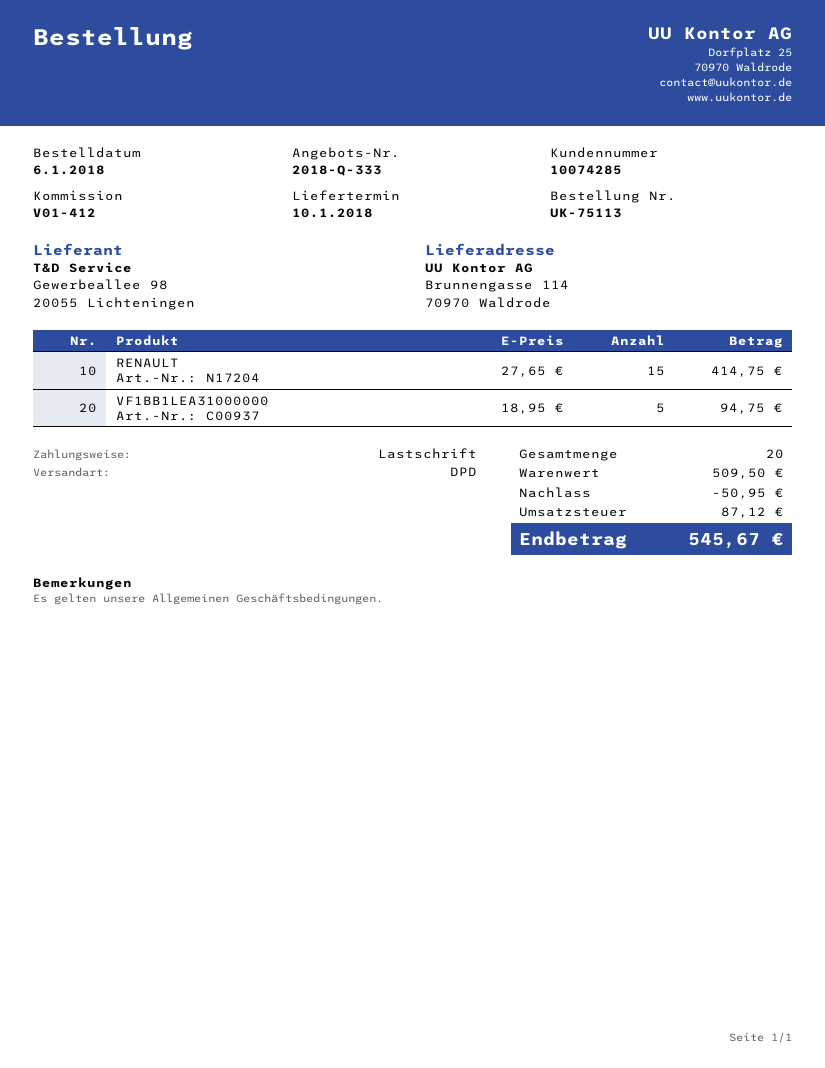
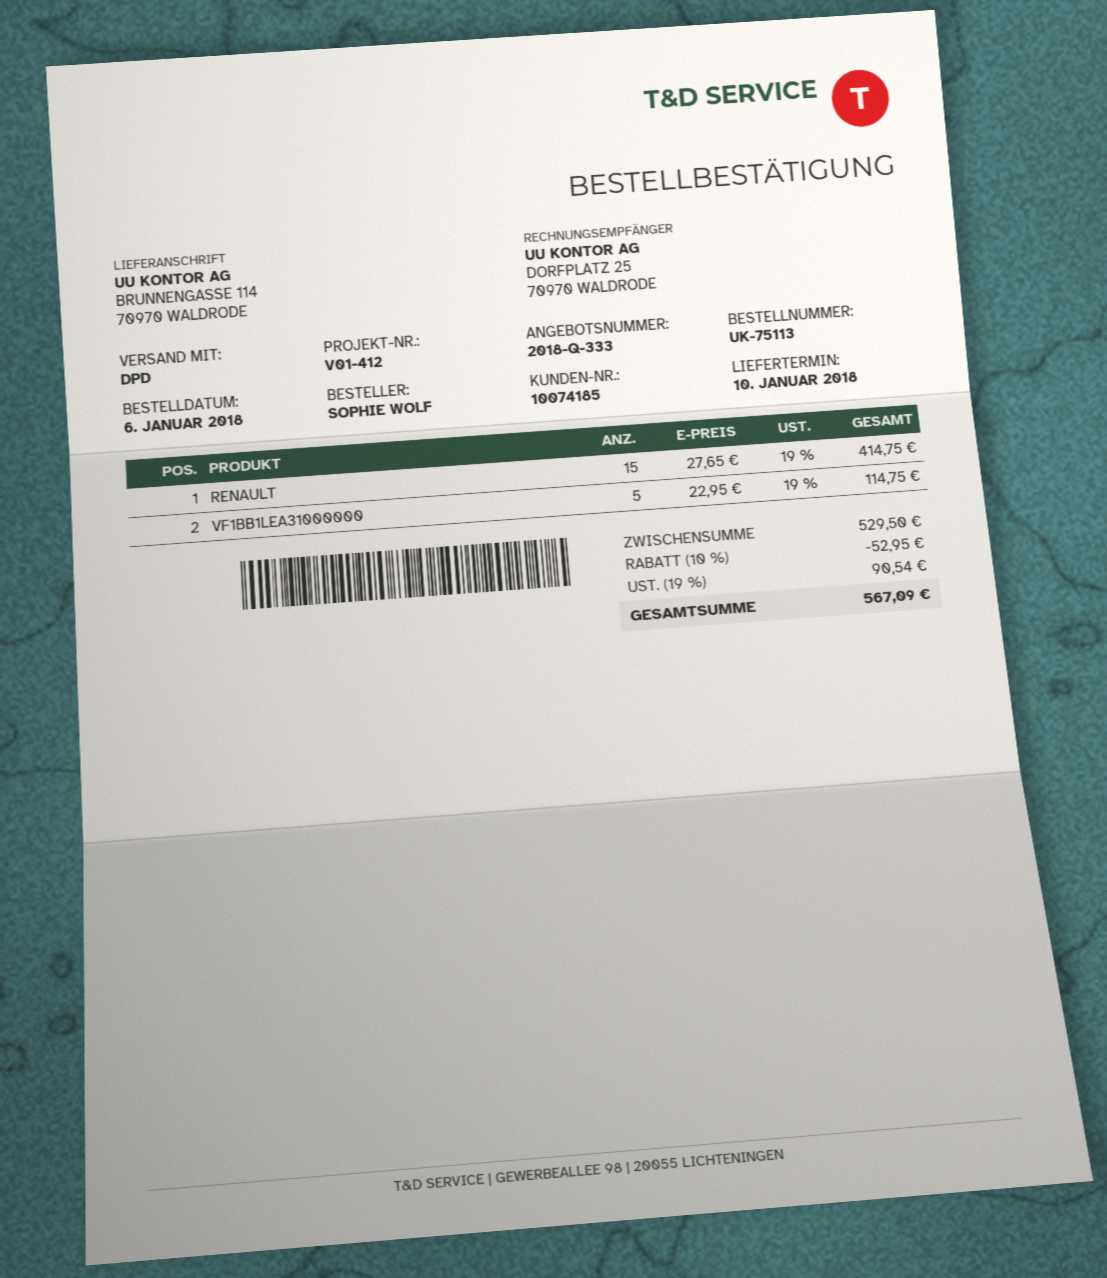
customer number: 10074285 -> 10074185
VF1BB1LEA31000000: 5 x 18.95 = 94.75 -> 5 x 22.95 = 114.75
subtotal: 509.50 -> 529.50
discount: 50.95 -> 52.95
tax: 87.12 -> 90.54
total: 545.67 -> 567.09

